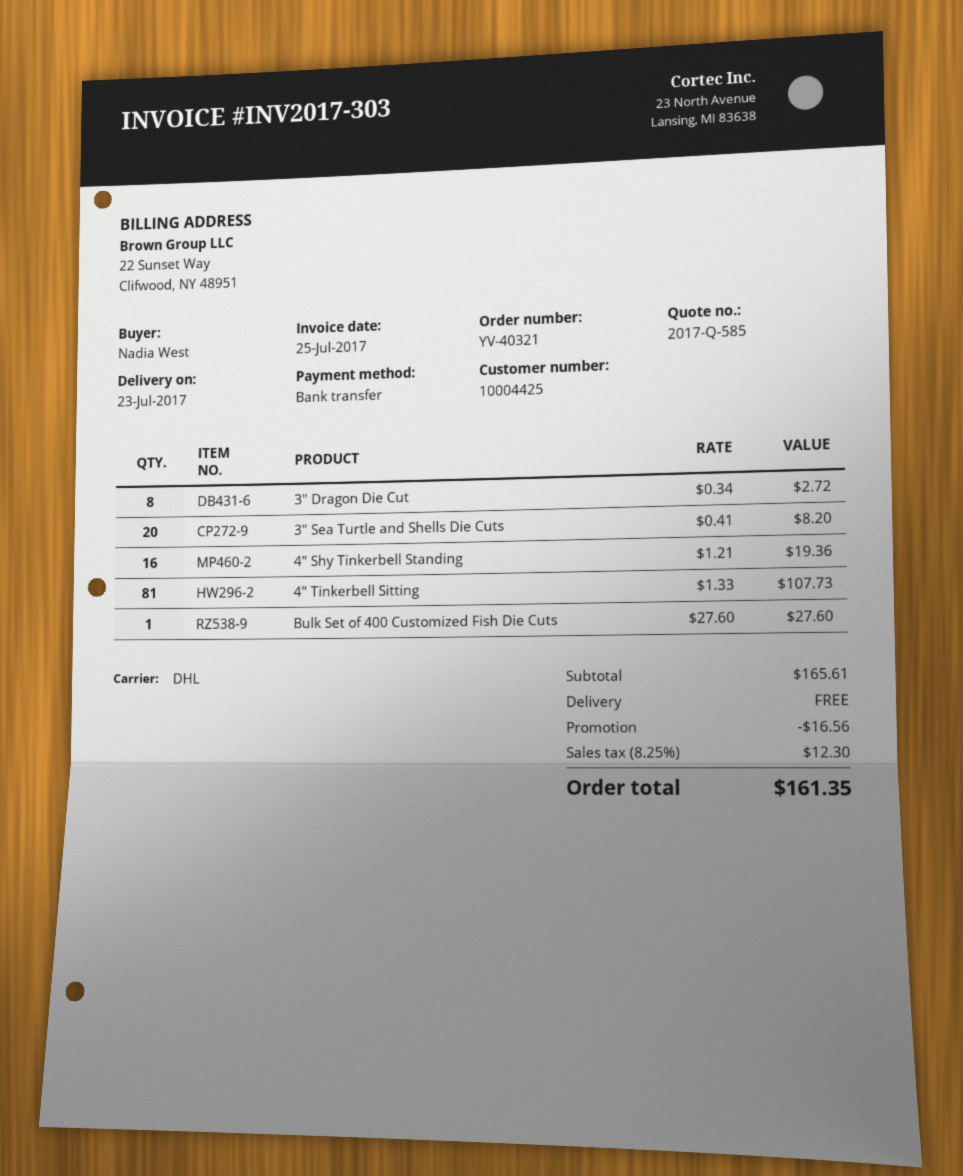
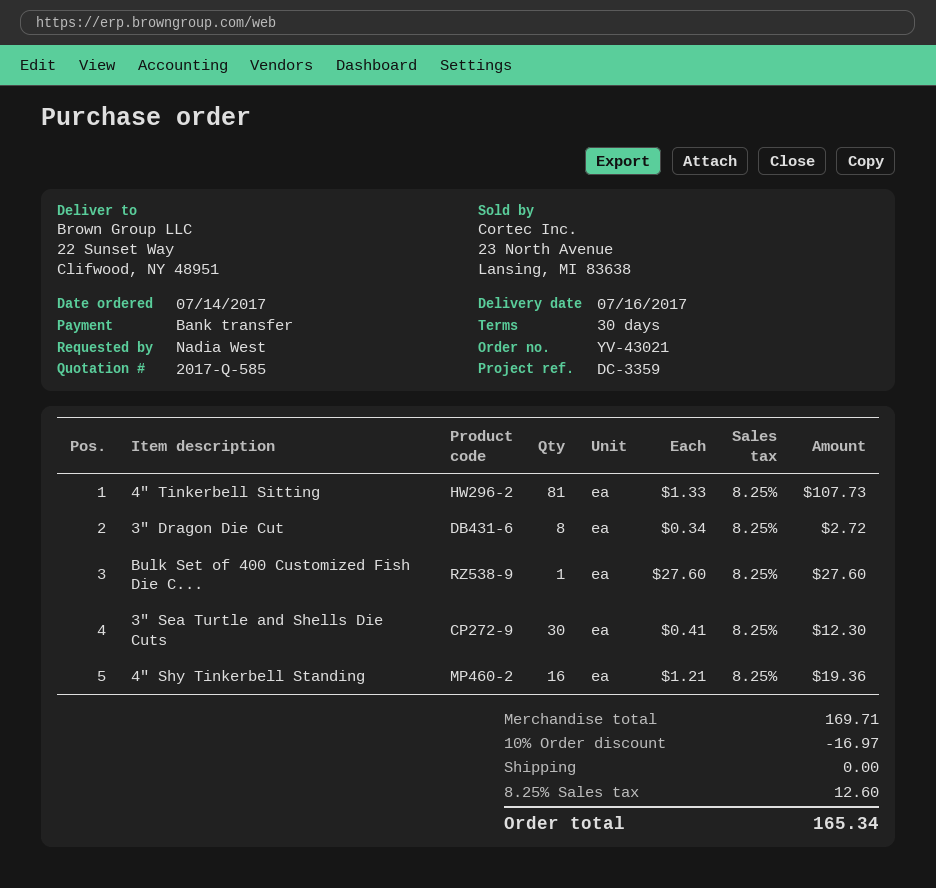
order number: YV-40321 -> YV-43021
delivery date: 2017-07-23 -> 2017-07-16
3" Sea Turtle and Shells Die Cuts: 20 x 0.41 = 8.20 -> 30 x 0.41 = 12.30
subtotal: 165.61 -> 169.71
discount: 16.56 -> 16.97
tax: 8.25% = 12.30 -> 8.25% = 12.60
total: 161.35 -> 165.34

